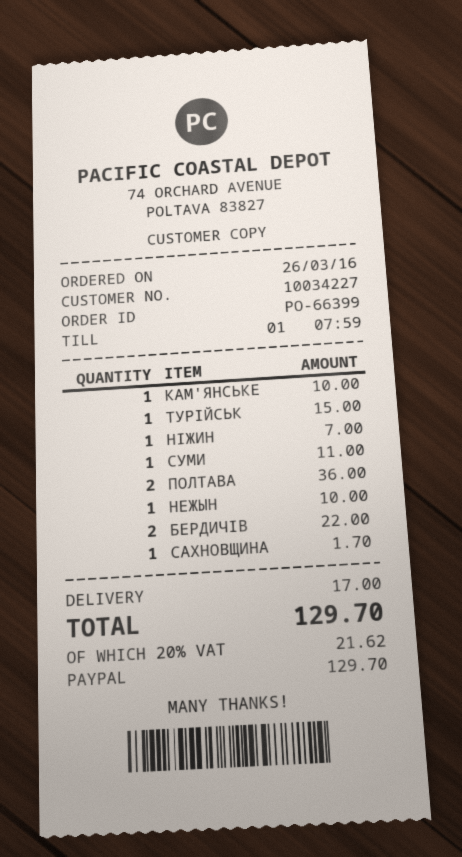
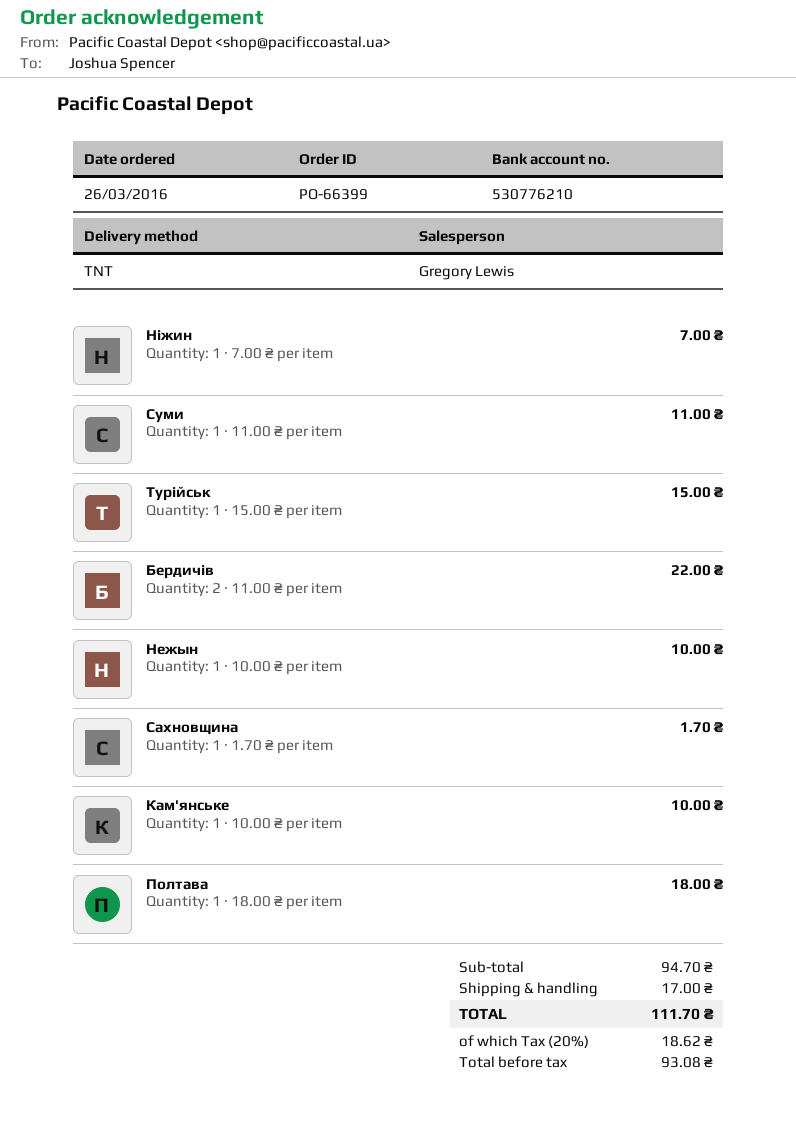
ПОЛТАВА: 2 for 36.00 -> 1 for 18.00
tax: 20% = 21.62 -> 20% = 18.62
total: 129.70 -> 111.70

